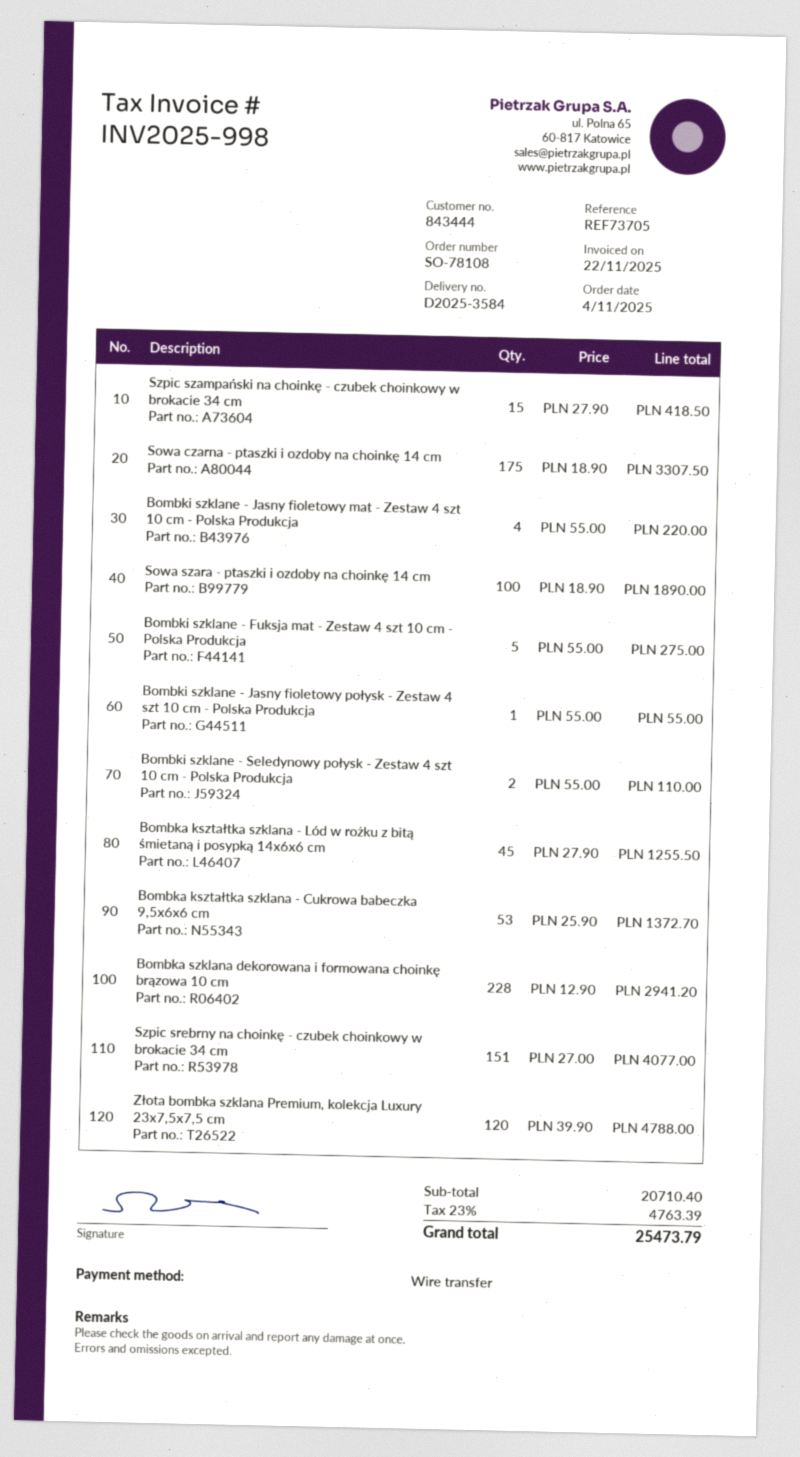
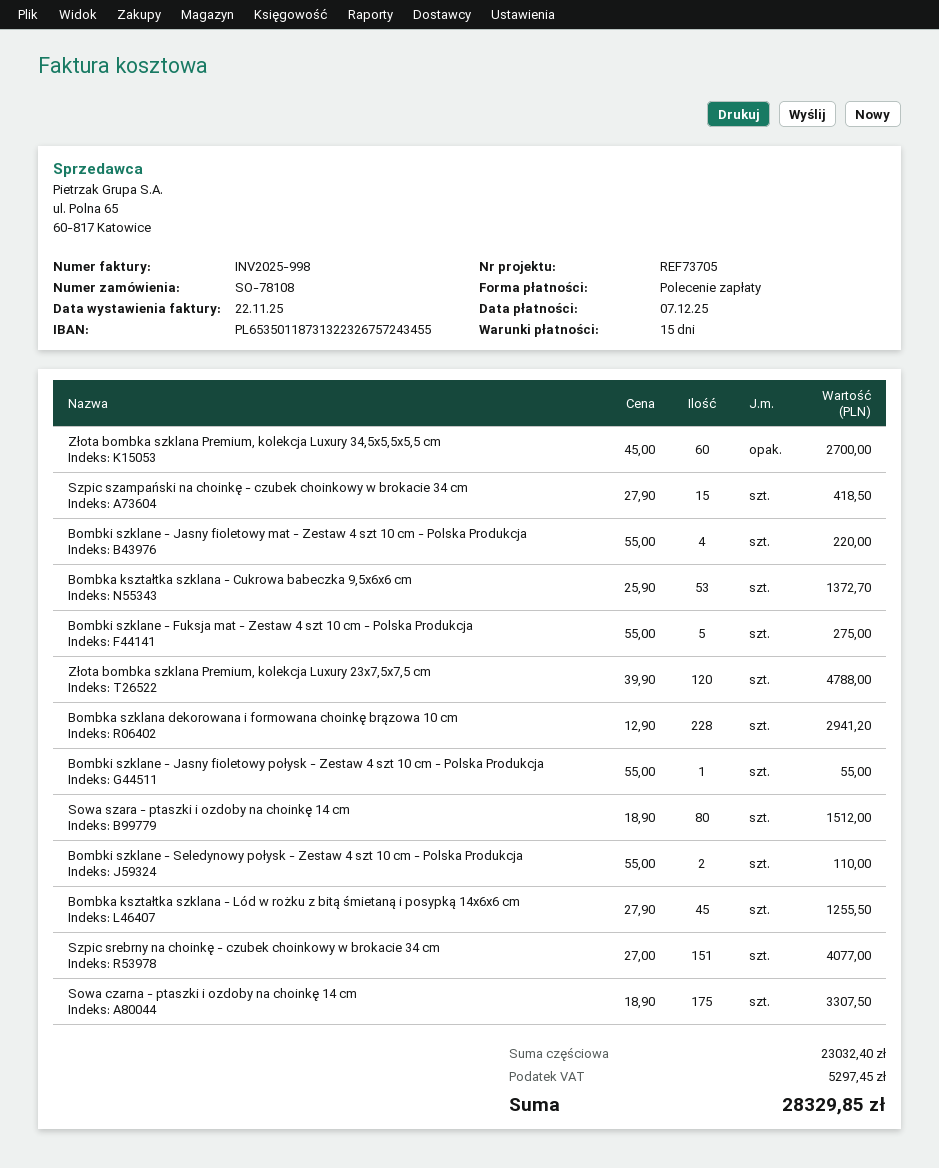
payment method: bank transfer -> direct debit
Sowa szara - ptaszki i ozdoby na choinkę 14 cm: 100 x 18.90 = 1890.00 -> 80 x 18.90 = 1512.00
Złota bombka szklana Premium, kolekcja Luxury 34,5x5,5x5,5 cm: none -> 60 x 45.00 = 2700.00
subtotal: 20710.40 -> 23032.40
tax: 4763.39 -> 5297.45
total: 25473.79 -> 28329.85

